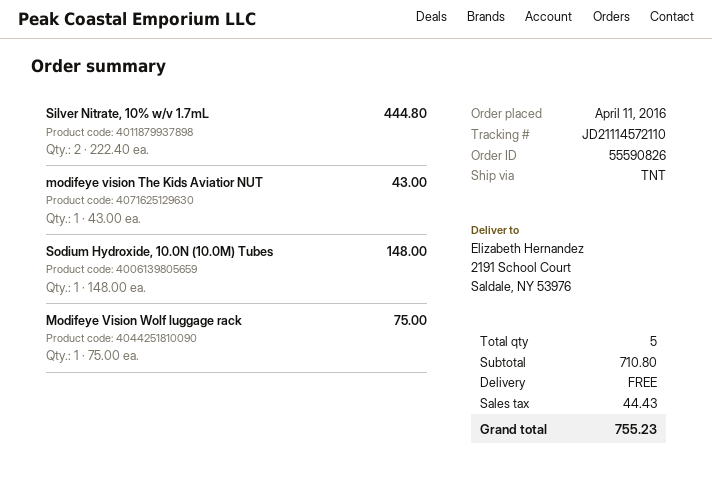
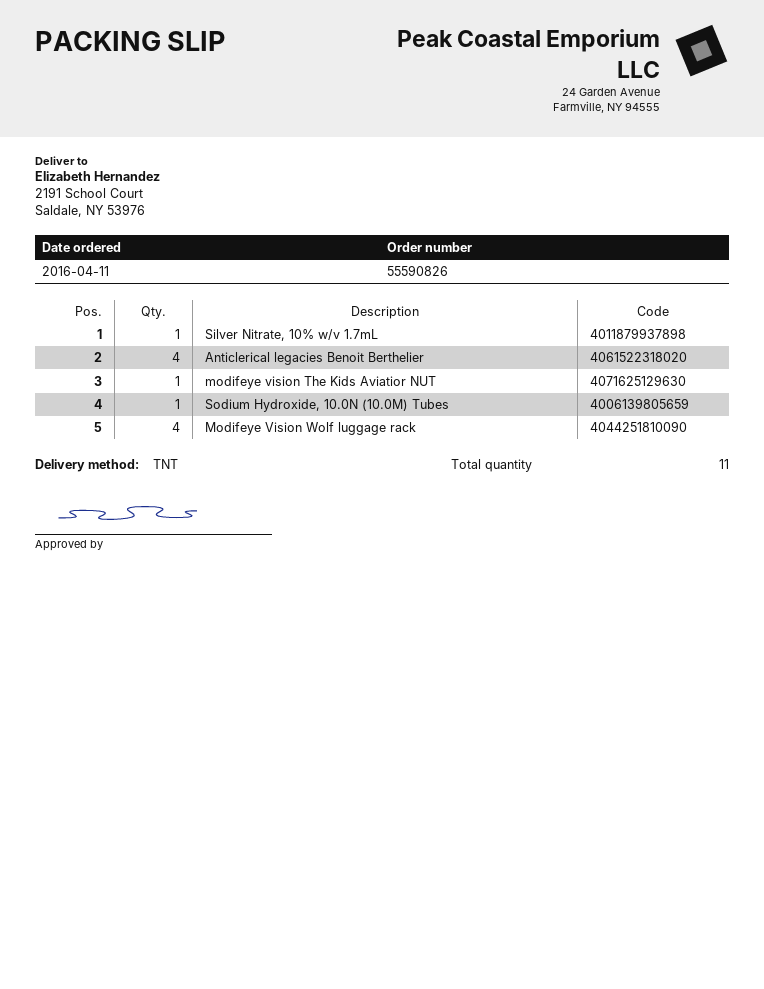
Silver Nitrate, 10% w/v 1.7mL: 2 -> 1
Modifeye Vision Wolf luggage rack: 1 -> 4
Anticlerical legacies Benoit Berthelier: none -> 4
total quantity: 5 -> 11

